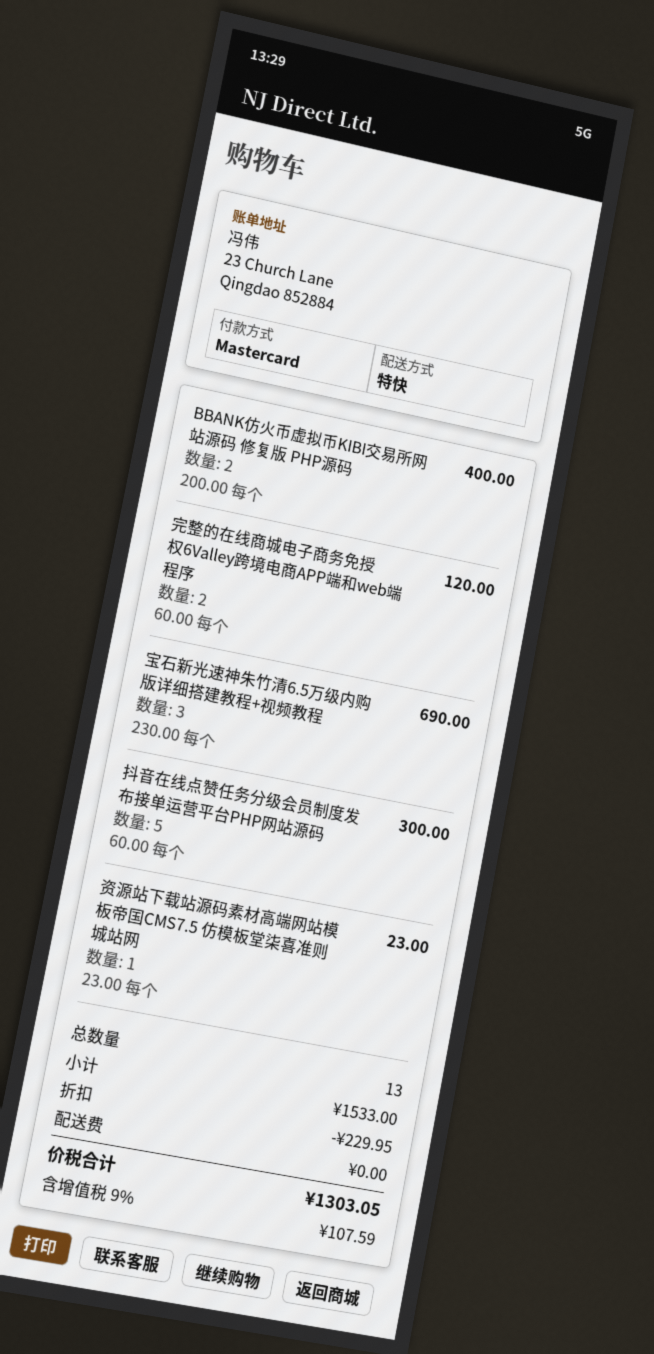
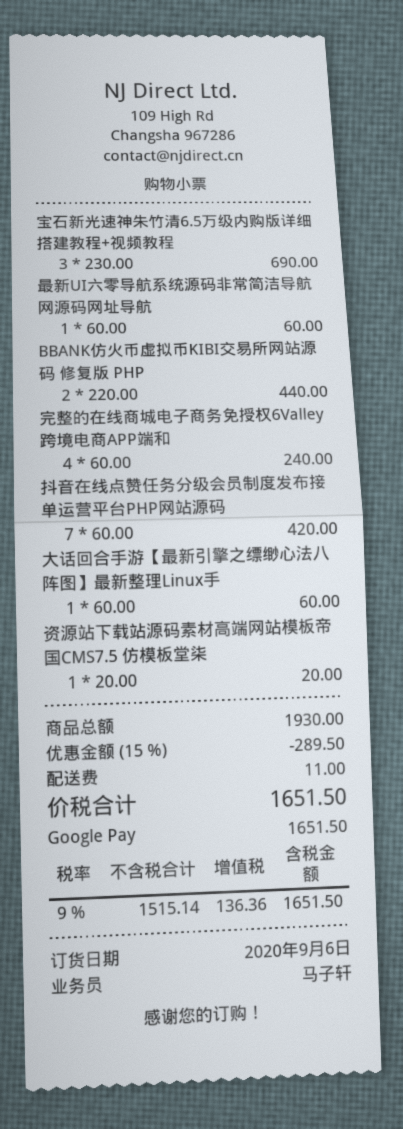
payment method: Mastercard -> Google Pay
BBANK仿火币虚拟币KIBI交易所网站源码 修复版 PHP源码: 2 x 200.00 = 400.00 -> 2 x 220.00 = 440.00
完整的在线商城电子商务免授权6Valley跨境电商APP端和web端程序: 2 x 60.00 = 120.00 -> 4 x 60.00 = 240.00
抖音在线点赞任务分级会员制度发布接单运营平台PHP网站源码: 5 x 60.00 = 300.00 -> 7 x 60.00 = 420.00
资源站下载站源码素材高端网站模板帝国CMS7.5 仿模板堂柒喜准则城站网: 1 x 23.00 = 23.00 -> 1 x 20.00 = 20.00
最新UI六零导航系统源码非常简洁导航网源码网址导航: none -> 1 x 60.00 = 60.00
大话回合手游【最新引擎之缥缈心法八阵图】最新整理Linux手: none -> 1 x 60.00 = 60.00
subtotal: 1533.00 -> 1930.00
discount: 229.95 -> 289.50
shipping: 0.00 -> 11.00
tax: 9% = 107.59 -> 9% = 136.36
total: 1303.05 -> 1651.50

